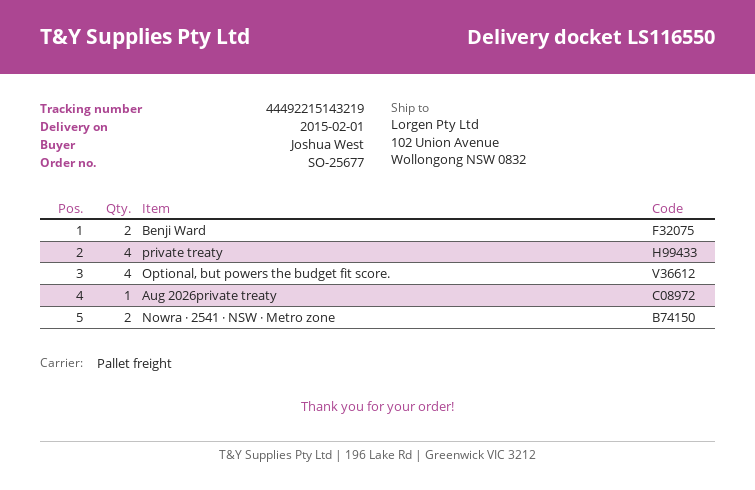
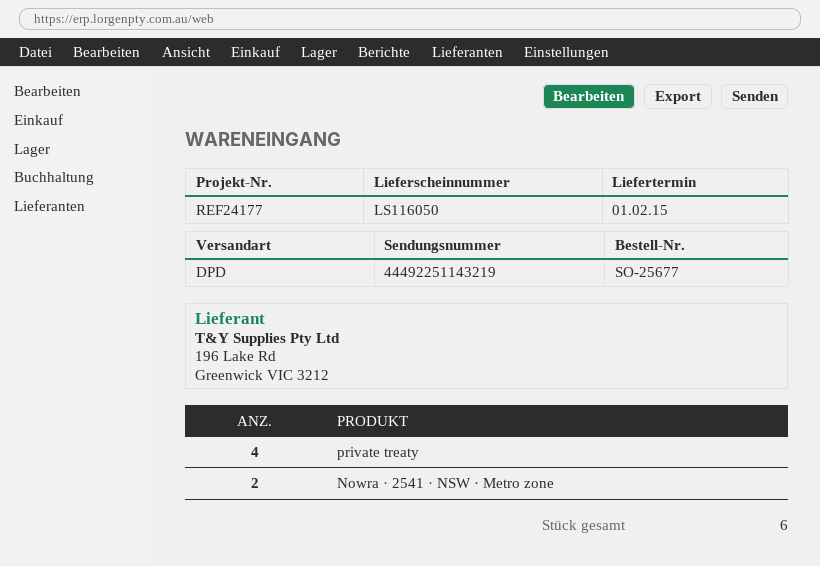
delivery note number: LS116550 -> LS116050
shipping method: pallet freight -> DPD
tracking number: 44492215143219 -> 44492251143219
Benji Ward: 2 -> none
Optional, but powers the budget fit score.: 4 -> none
Aug 2026private treaty: 1 -> none

